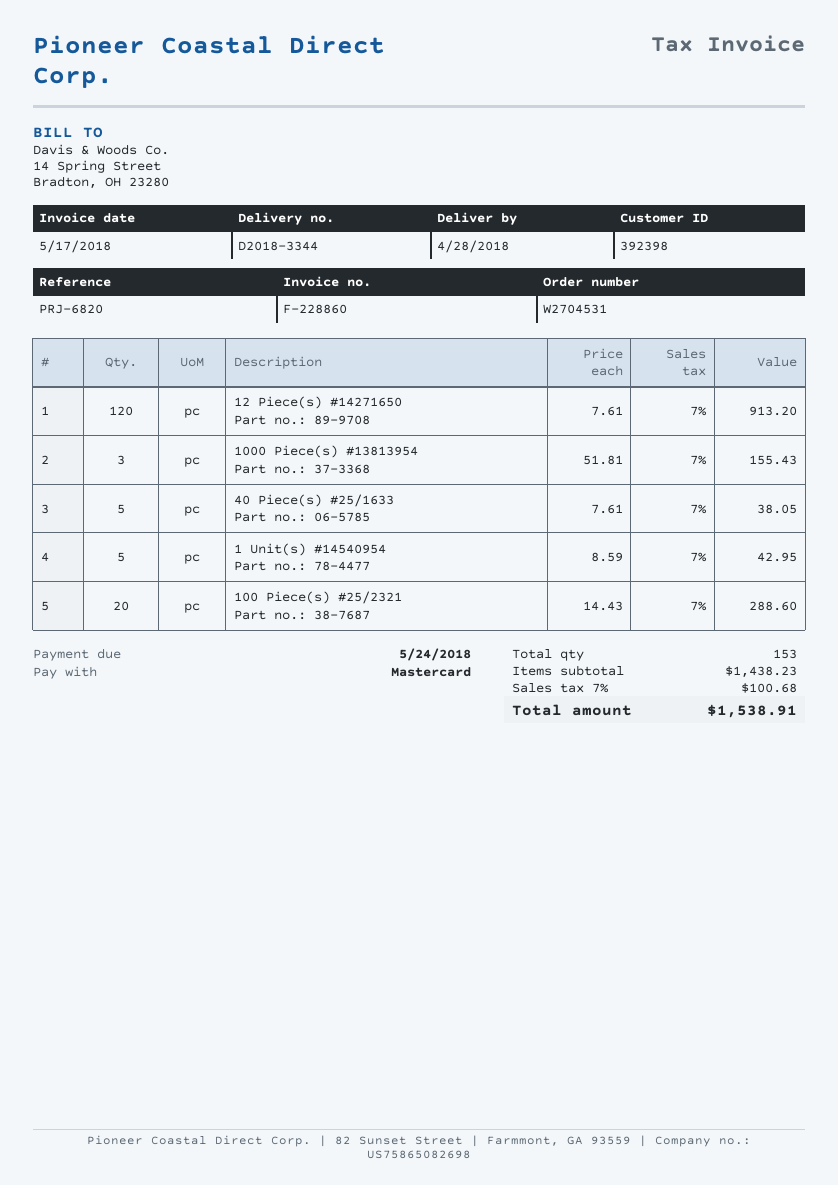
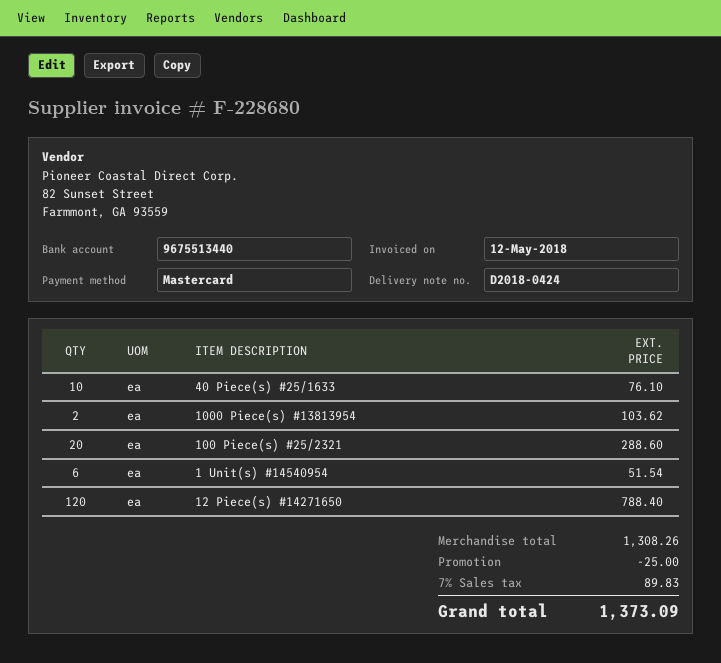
delivery note number: D2018-3344 -> D2018-0424
invoice number: F-228860 -> F-228680
invoice date: 2018-05-17 -> 2018-05-12
12 Piece(s) #14271650: 120 for 913.20 -> 120 for 788.40
1000 Piece(s) #13813954: 3 for 155.43 -> 2 for 103.62
40 Piece(s) #25/1633: 5 for 38.05 -> 10 for 76.10
1 Unit(s) #14540954: 5 for 42.95 -> 6 for 51.54
subtotal: 1438.23 -> 1308.26
discount: none -> 25.00
tax: 7% = 100.68 -> 7% = 89.83
total: 1538.91 -> 1373.09

